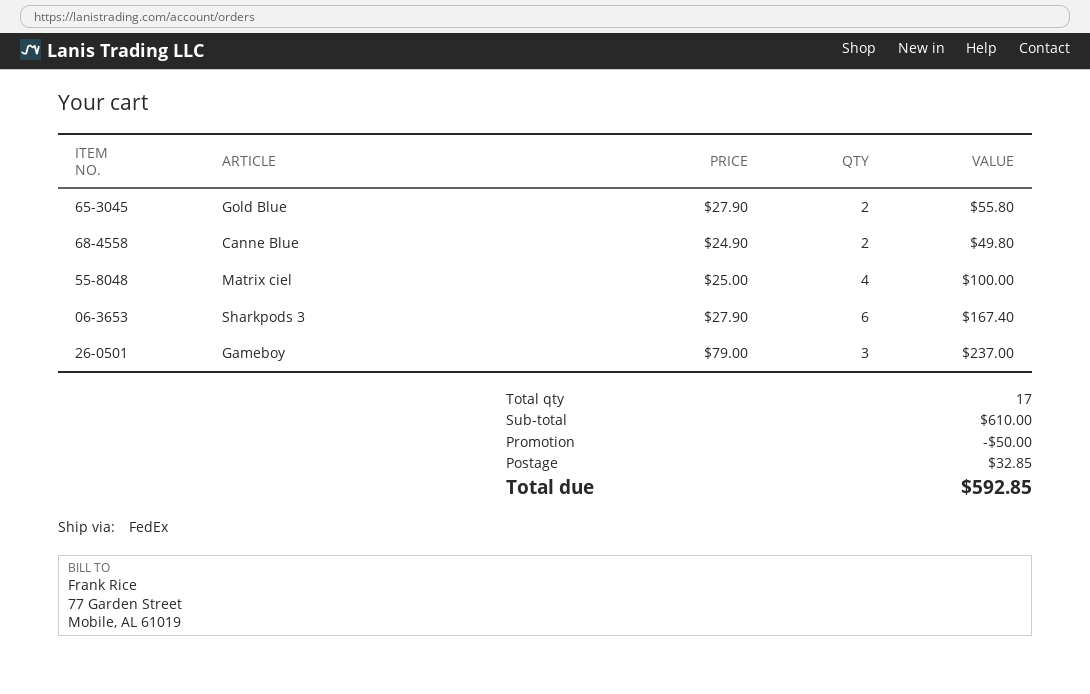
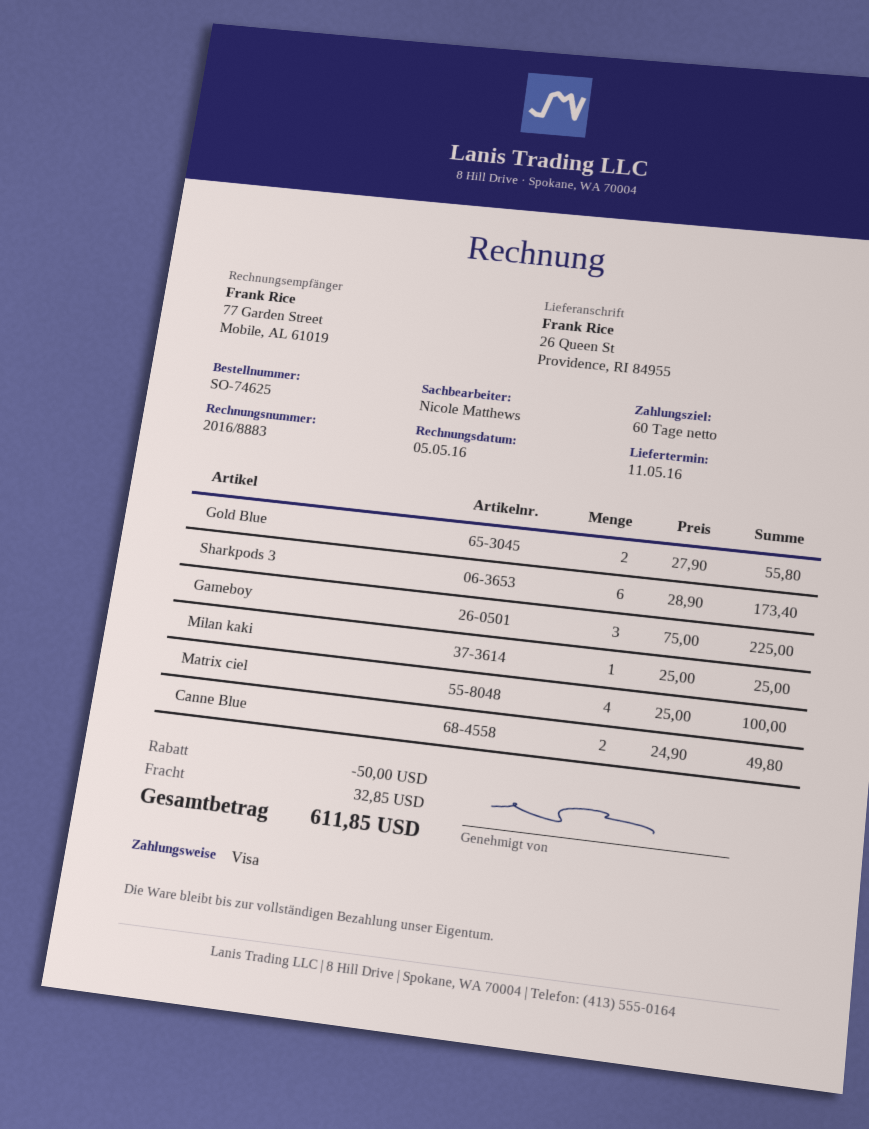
Sharkpods 3: 6 x 27.90 = 167.40 -> 6 x 28.90 = 173.40
Gameboy: 3 x 79.00 = 237.00 -> 3 x 75.00 = 225.00
Milan kaki: none -> 1 x 25.00 = 25.00
total: 592.85 -> 611.85

